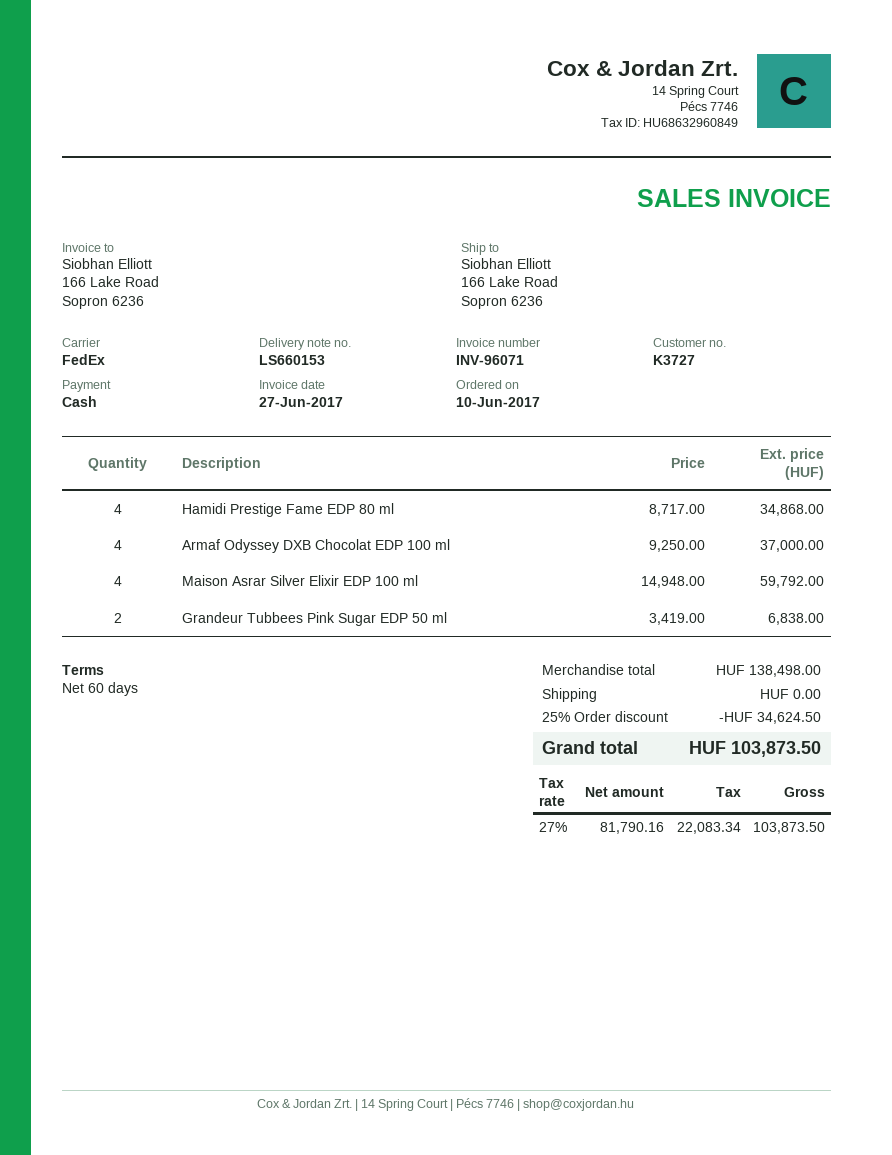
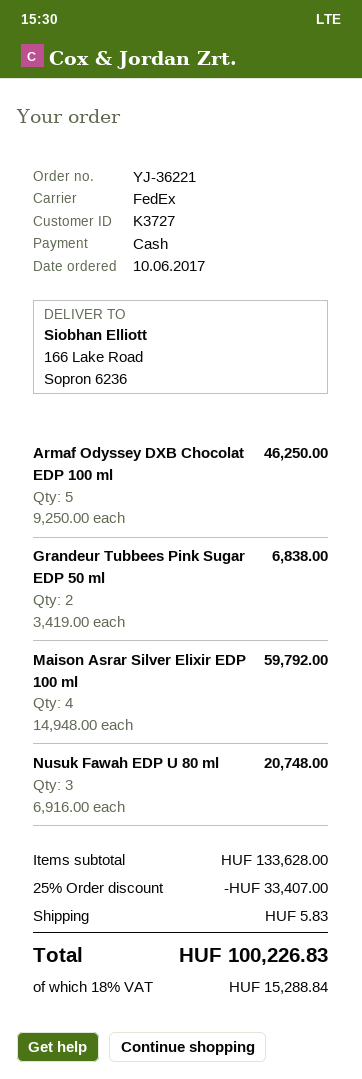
Hamidi Prestige Fame EDP 80 ml: 4 x 8717.00 = 34868.00 -> none
Armaf Odyssey DXB Chocolat EDP 100 ml: 4 x 9250.00 = 37000.00 -> 5 x 9250.00 = 46250.00
Nusuk Fawah EDP U 80 ml: none -> 3 x 6916.00 = 20748.00
subtotal: 138498.00 -> 133628.00
discount: 25% = 34624.50 -> 25% = 33407.00
shipping: 0.00 -> 5.83
tax: 27% = 22083.34 -> 18% = 15288.84
total: 103873.50 -> 100226.83

